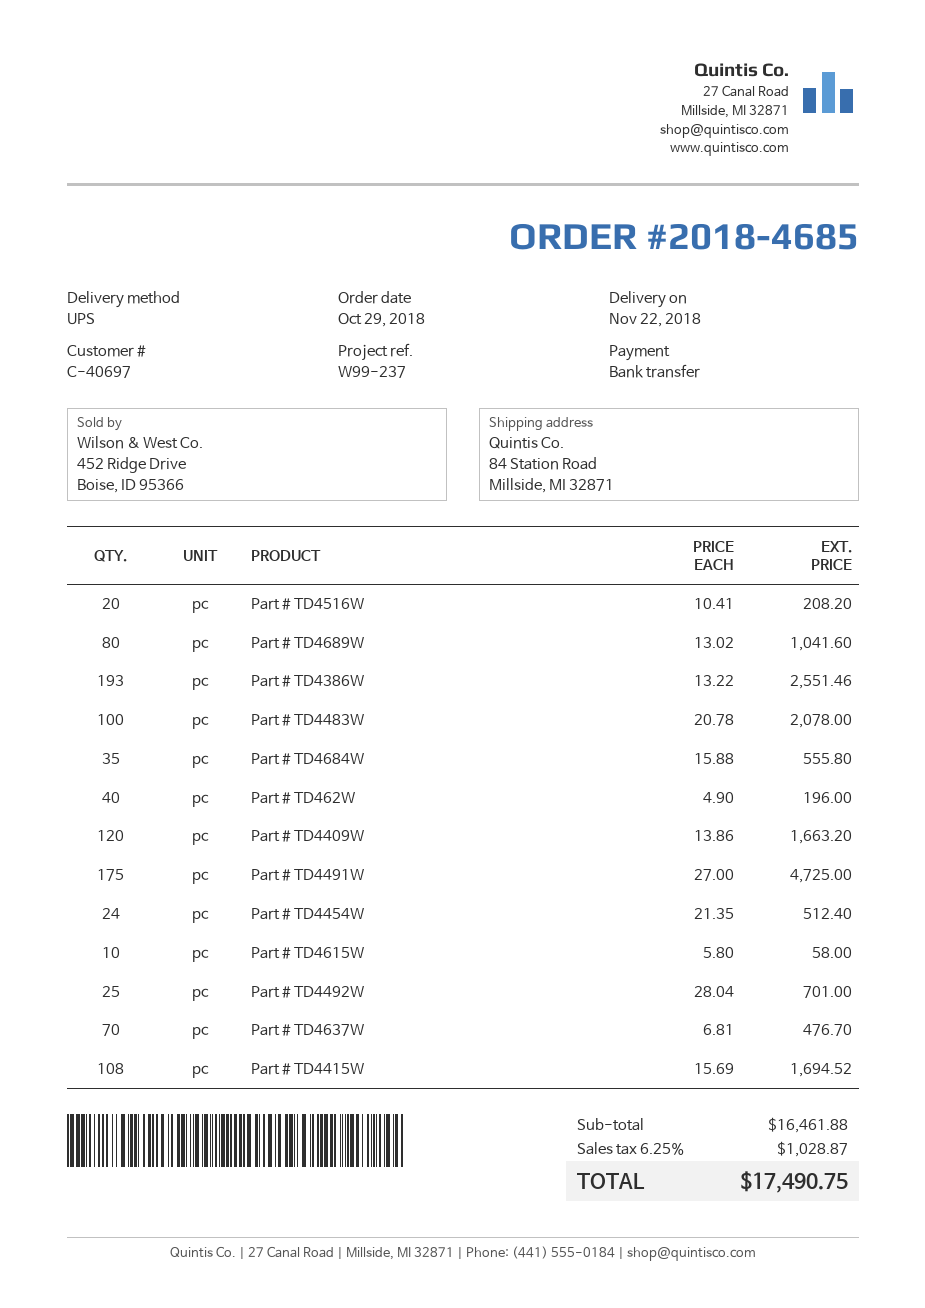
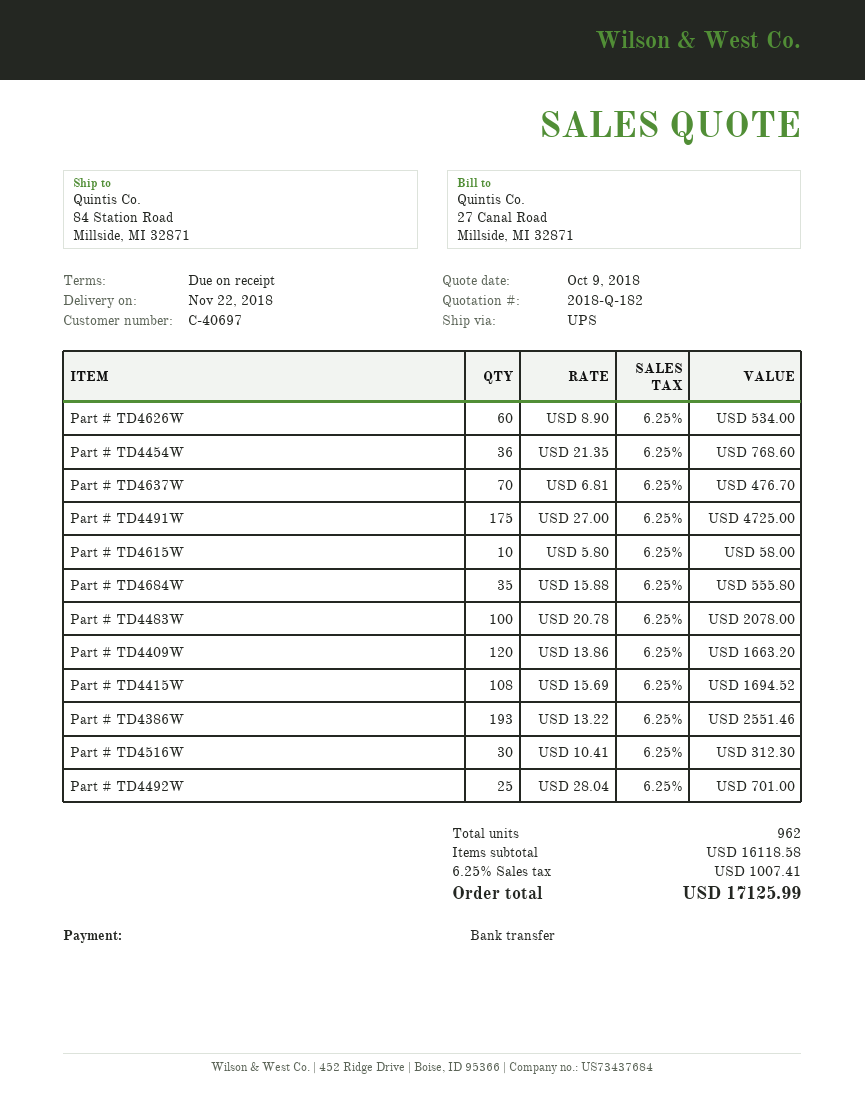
Part # TD4516W: 20 x 10.41 = 208.20 -> 30 x 10.41 = 312.30
Part # TD4689W: 80 x 13.02 = 1041.60 -> none
Part # TD462W: 40 x 4.90 = 196.00 -> none
Part # TD4454W: 24 x 21.35 = 512.40 -> 36 x 21.35 = 768.60
Part # TD4626W: none -> 60 x 8.90 = 534.00
subtotal: 16461.88 -> 16118.58
tax: 6.25% = 1028.87 -> 6.25% = 1007.41
total: 17490.75 -> 17125.99

